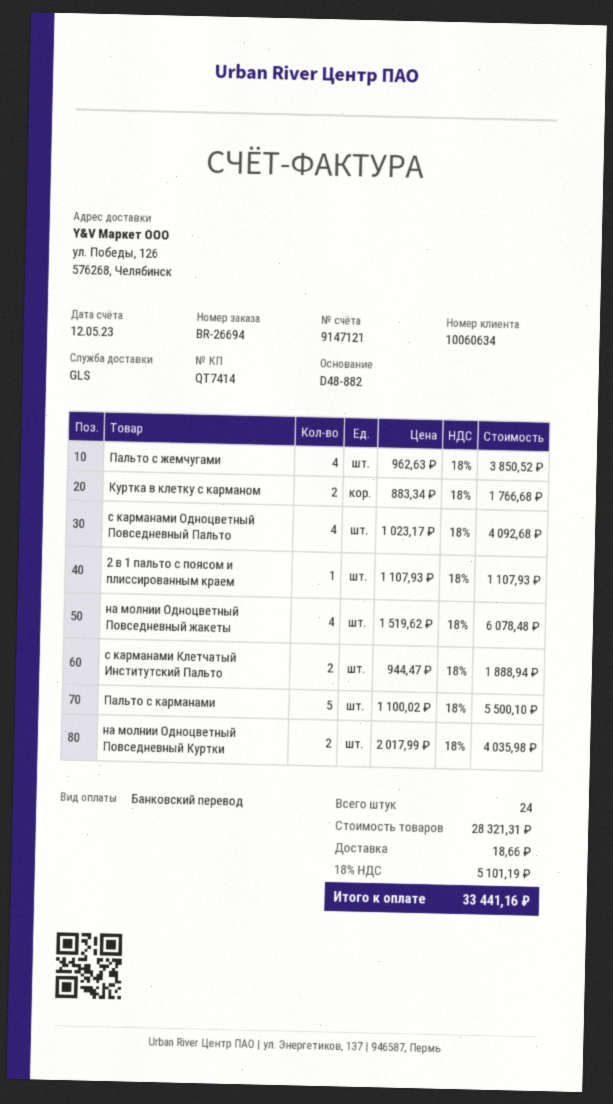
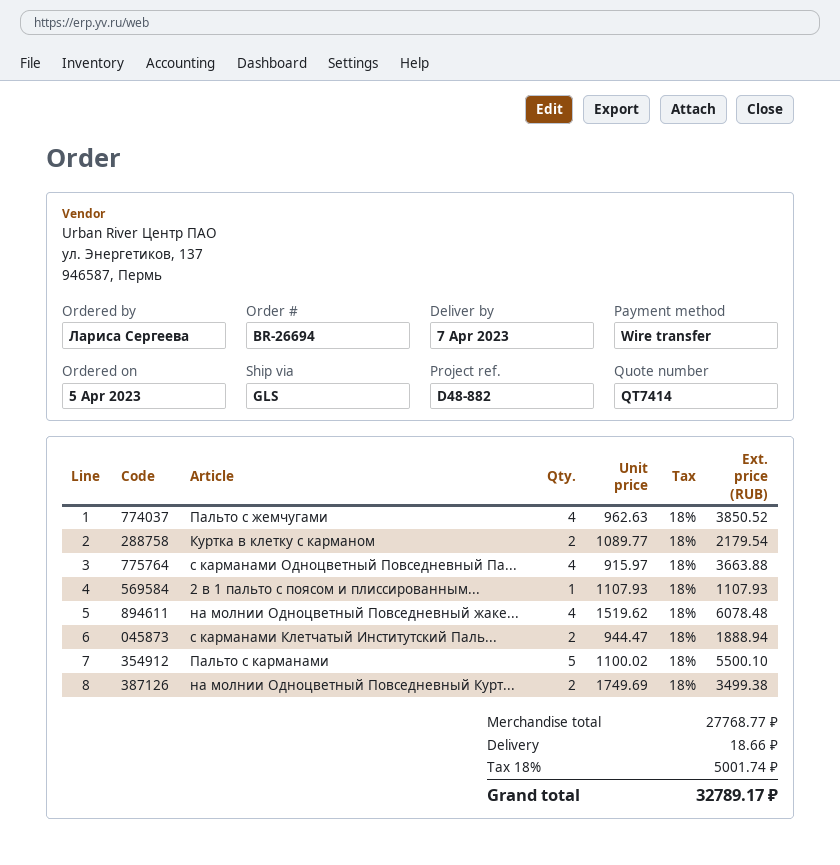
Куртка в клетку с карманом: 2 x 883.34 = 1766.68 -> 2 x 1089.77 = 2179.54
с карманами Одноцветный Повседневный Пальто: 4 x 1023.17 = 4092.68 -> 4 x 915.97 = 3663.88
на молнии Одноцветный Повседневный Куртки: 2 x 2017.99 = 4035.98 -> 2 x 1749.69 = 3499.38
subtotal: 28321.31 -> 27768.77
tax: 18% = 5101.19 -> 18% = 5001.74
total: 33441.16 -> 32789.17

